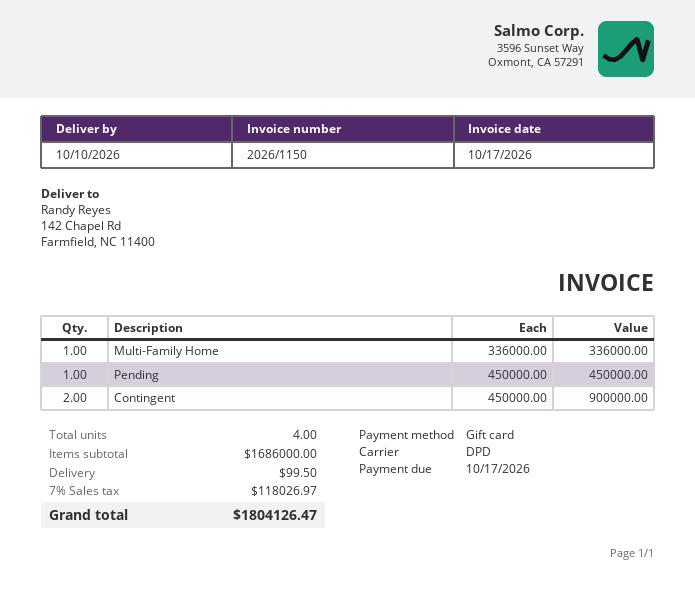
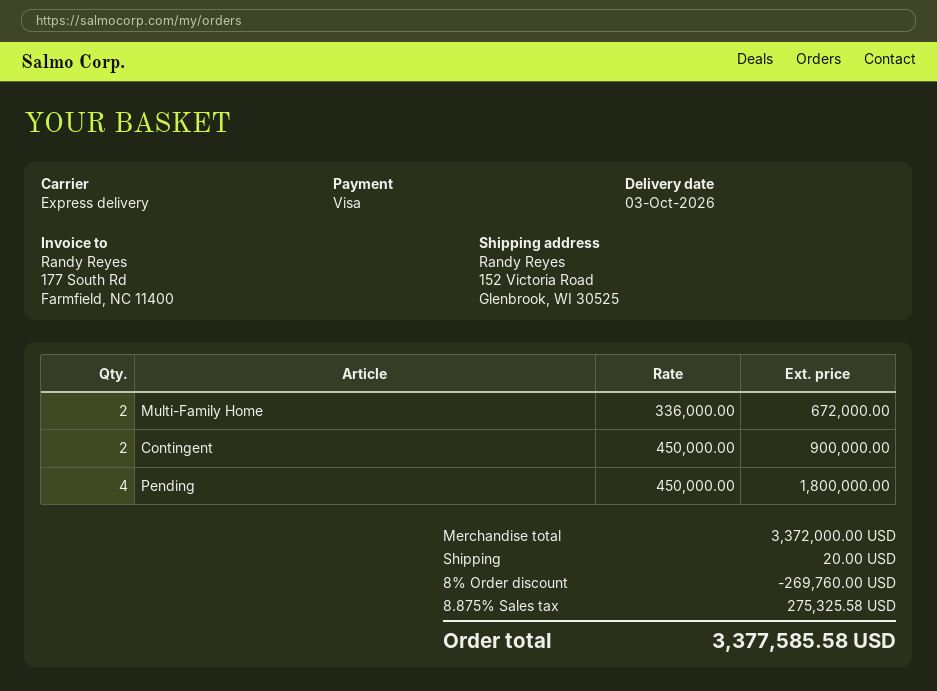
delivery date: 2026-10-10 -> 2026-10-03
payment method: gift card -> Visa
shipping method: DPD -> express
ship to: 142 Chapel Rd, Farmfield, NC 11400 -> 152 Victoria Road, Glenbrook, WI 30525
Multi-Family Home: 1 x 336000.00 = 336000.00 -> 2 x 336000.00 = 672000.00
Pending: 1 x 450000.00 = 450000.00 -> 4 x 450000.00 = 1800000.00
subtotal: 1686000.00 -> 3372000.00
discount: none -> 8% = 269760.00
shipping: 99.50 -> 20.00
tax: 7% = 118026.97 -> 8.875% = 275325.58
total: 1804126.47 -> 3377585.58

